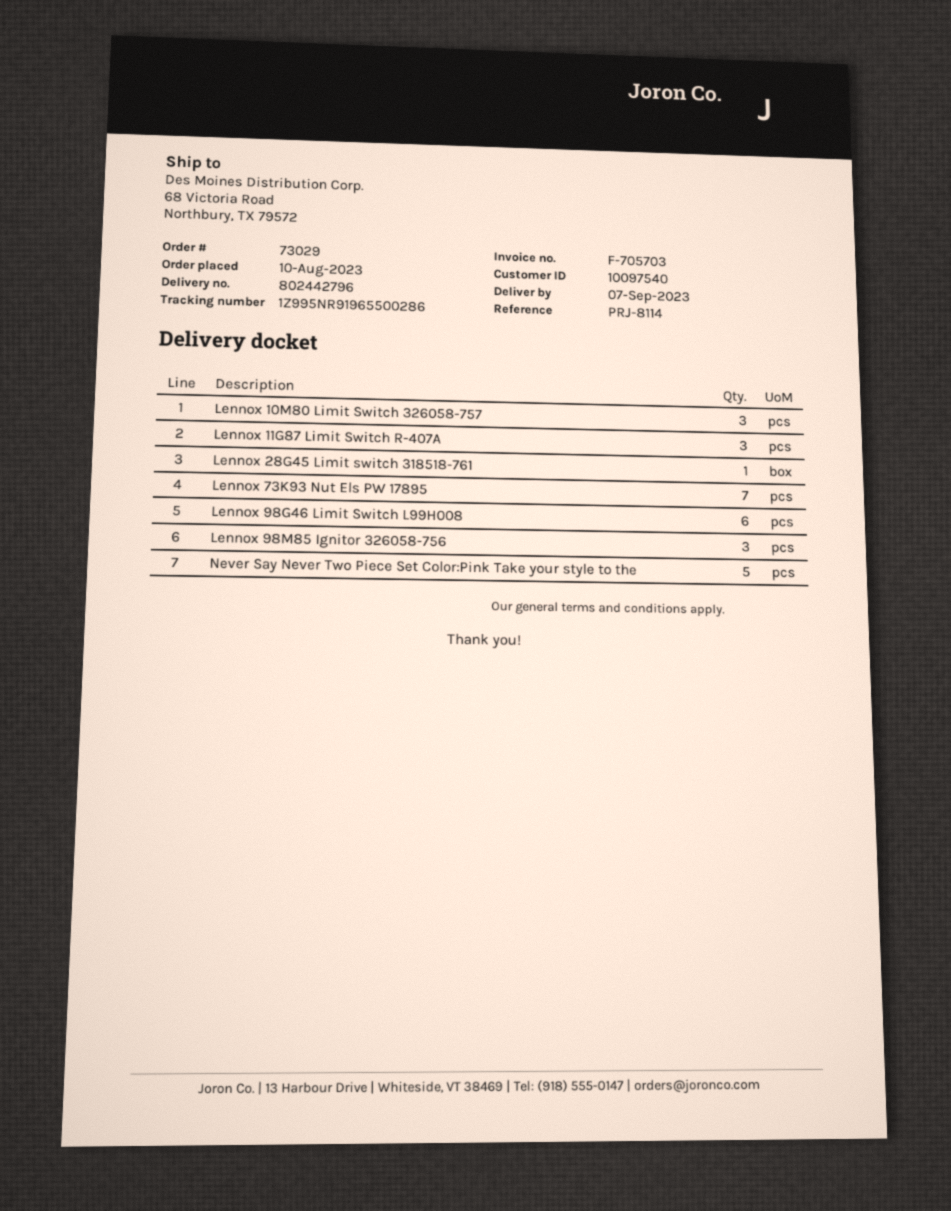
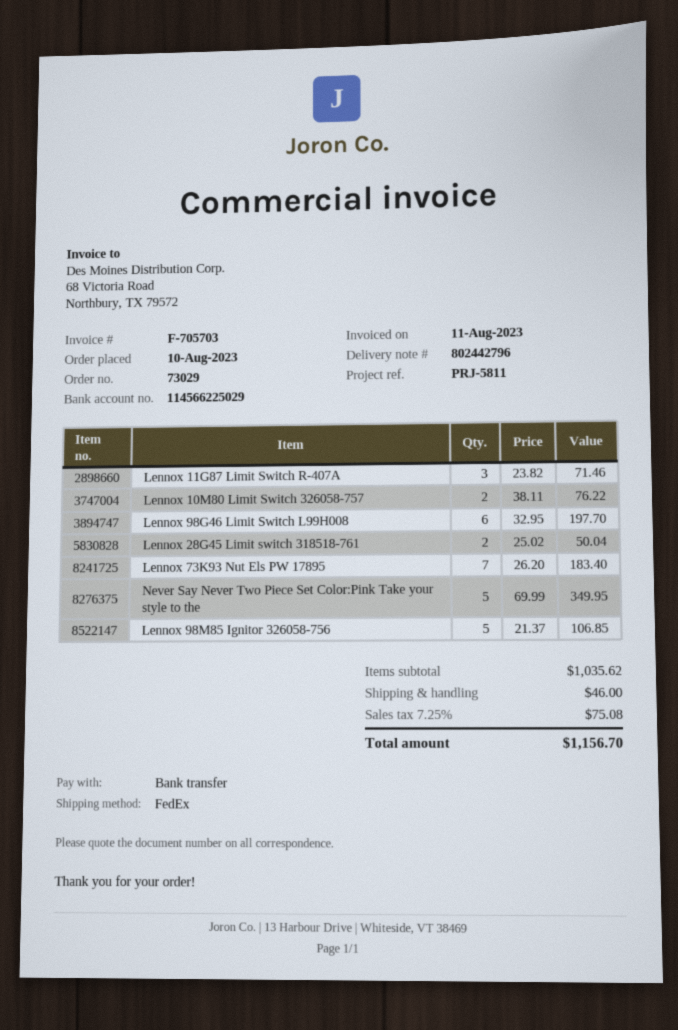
reference: PRJ-8114 -> PRJ-5811
Lennox 10M80 Limit Switch 326058-757: 3 -> 2
Lennox 28G45 Limit switch 318518-761: 1 -> 2
Lennox 98M85 Ignitor 326058-756: 3 -> 5

